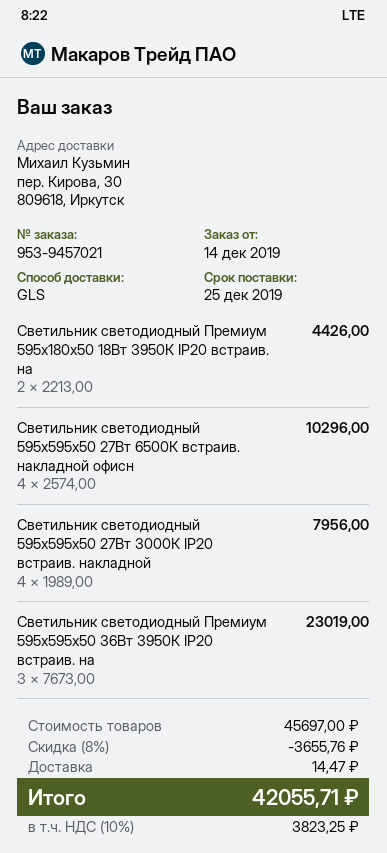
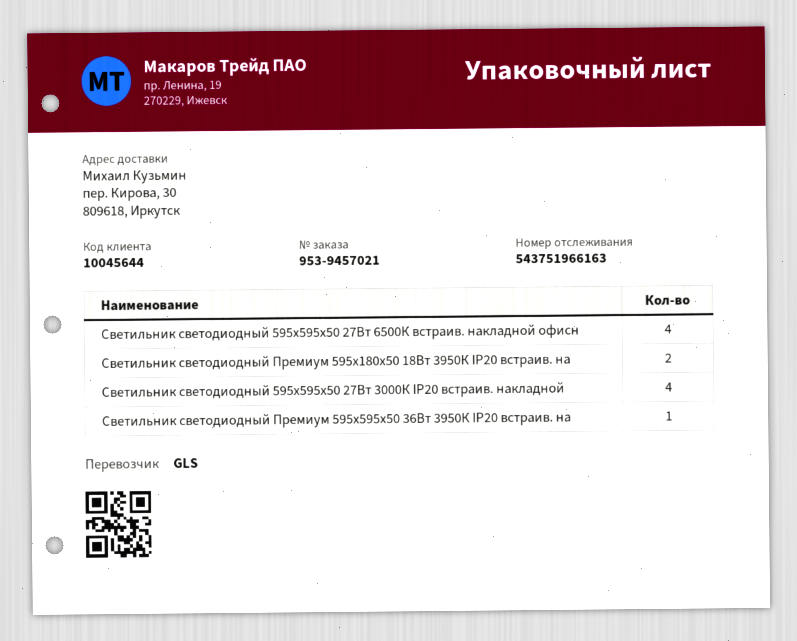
Светильник светодиодный Премиум 595х595х50 36Вт 3950К IP20 встраив. на: 3 -> 1

